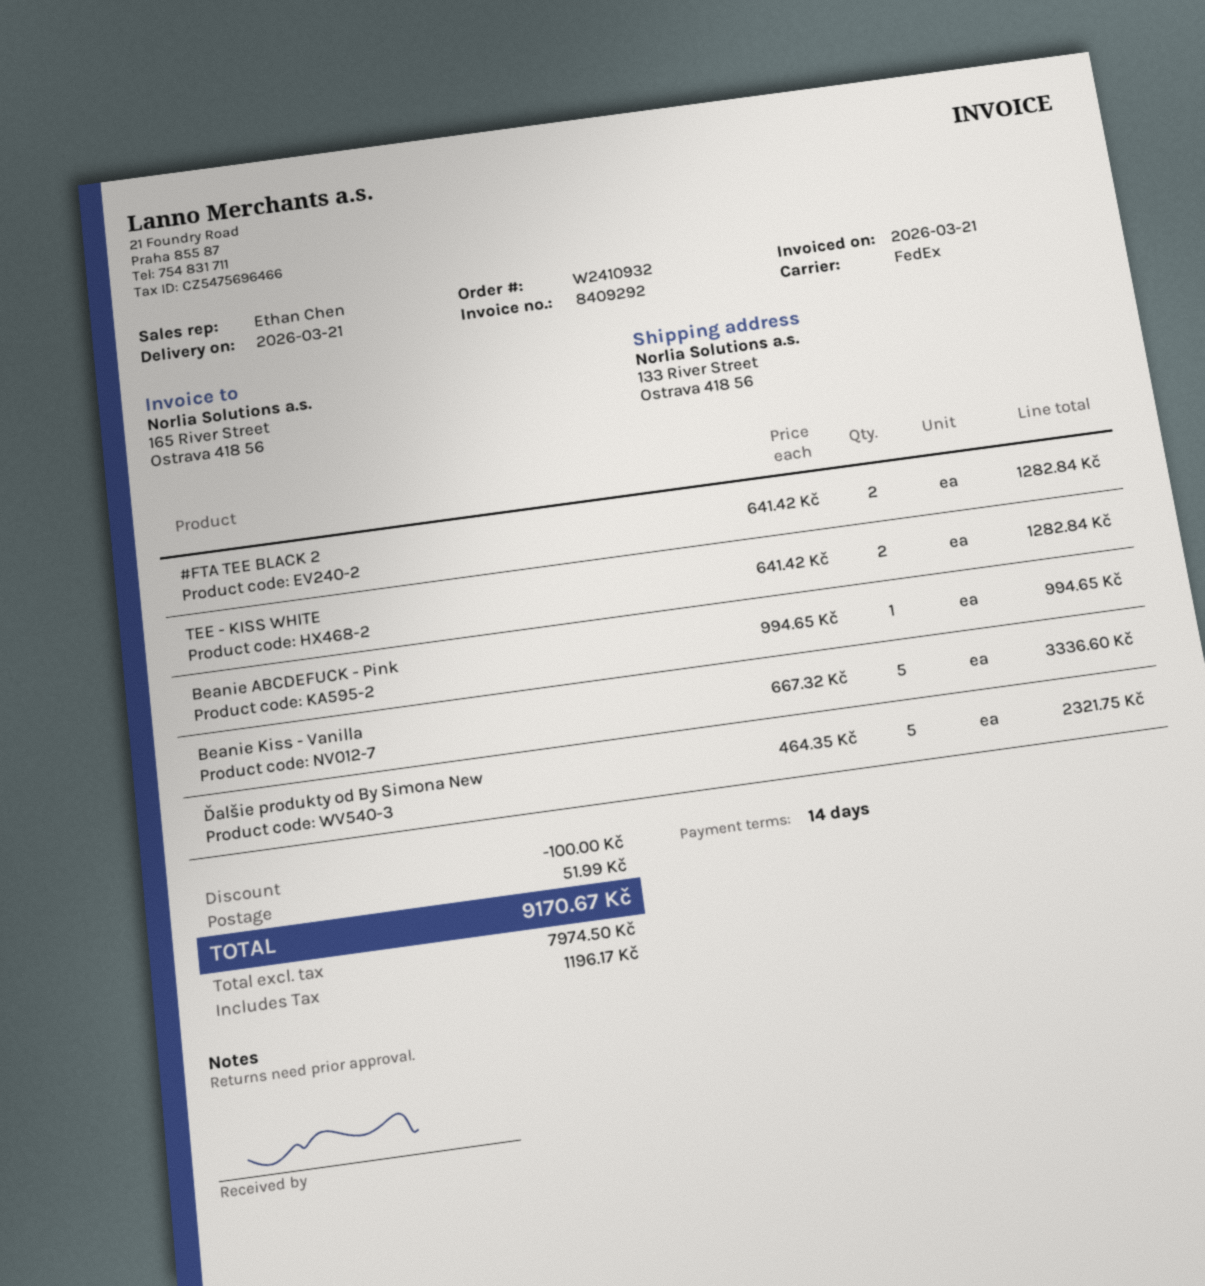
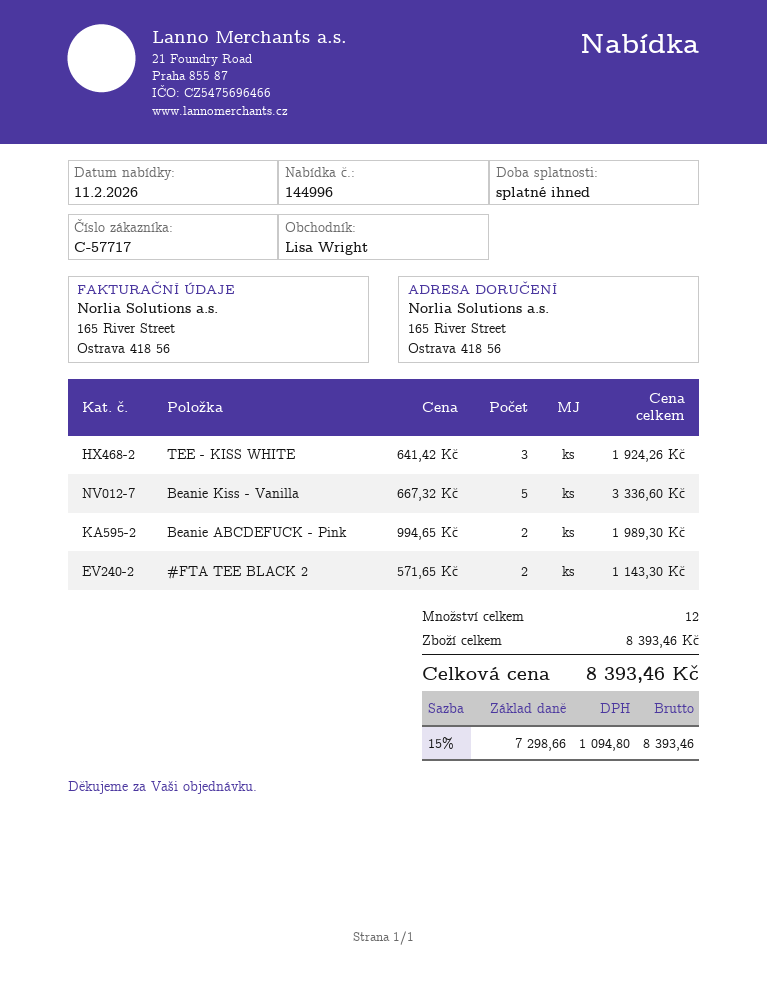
payment terms: 14 days -> on receipt
sales rep: Ethan Chen -> Lisa Wright
ship to: 133 River Street, Ostrava 418 56 -> 165 River Street, Ostrava 418 56
#FTA TEE BLACK 2: 2 x 641.42 = 1282.84 -> 2 x 571.65 = 1143.30
TEE - KISS WHITE: 2 x 641.42 = 1282.84 -> 3 x 641.42 = 1924.26
Beanie ABCDEFUCK - Pink: 1 x 994.65 = 994.65 -> 2 x 994.65 = 1989.30
Ďalšie produkty od By Simona New: 5 x 464.35 = 2321.75 -> none
discount: 100.00 -> none
shipping: 51.99 -> none
net: 7974.50 -> 7298.66
tax: 1196.17 -> 1094.80
total: 9170.67 -> 8393.46

